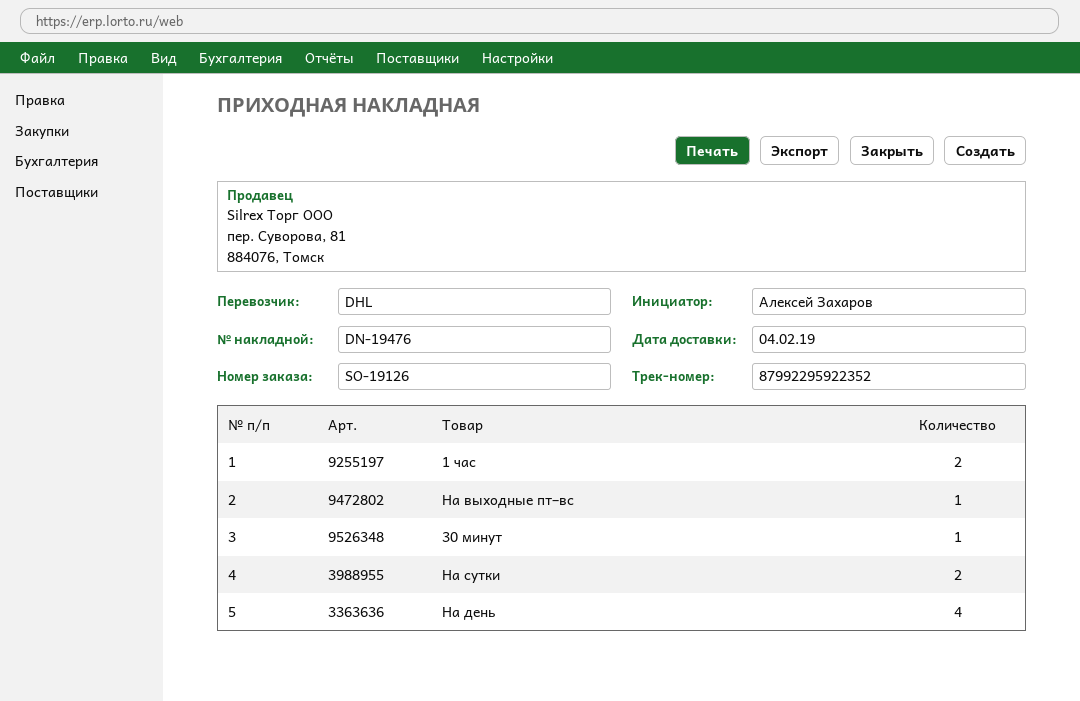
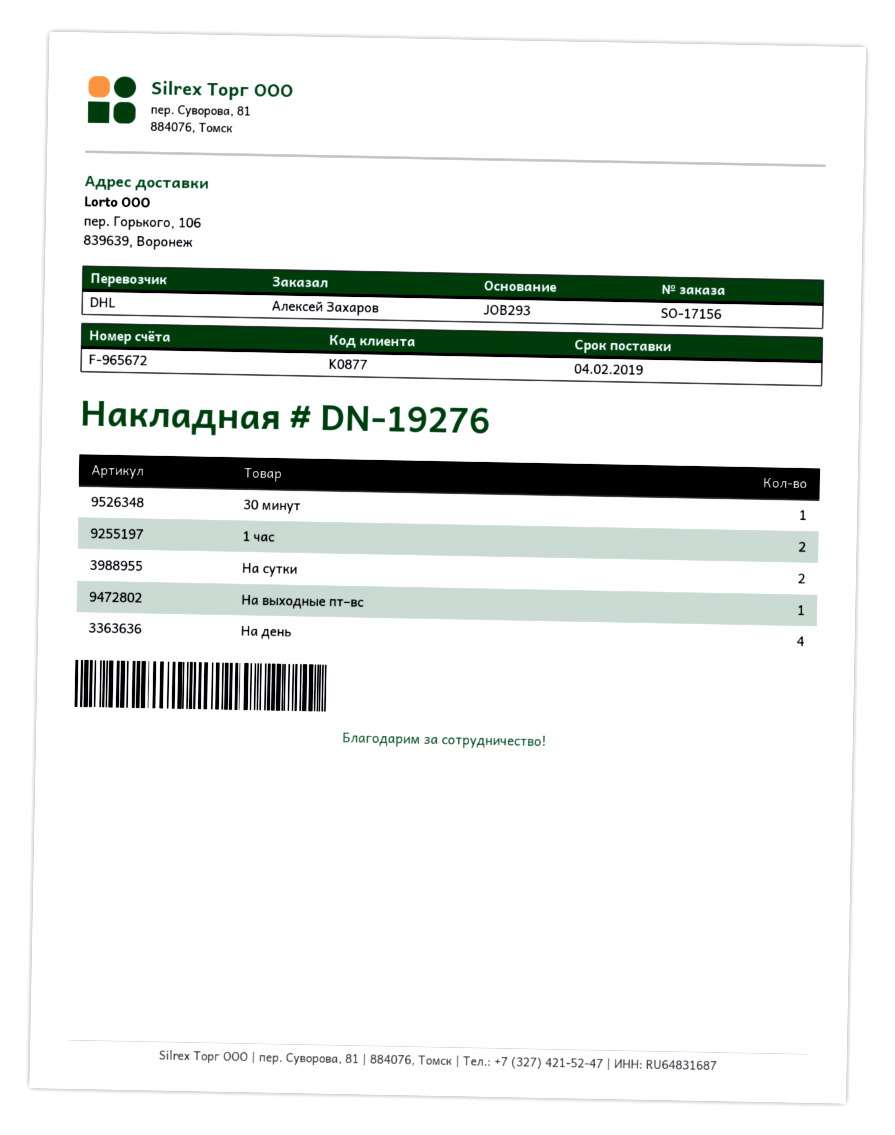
order number: SO-19126 -> SO-17156
delivery note number: DN-19476 -> DN-19276

